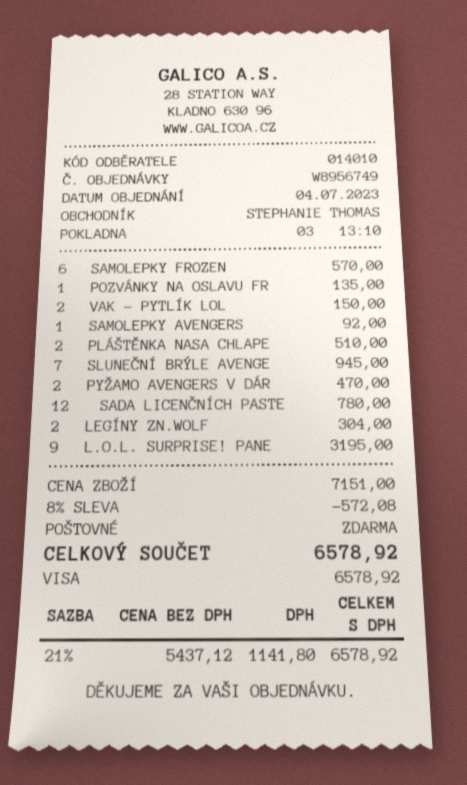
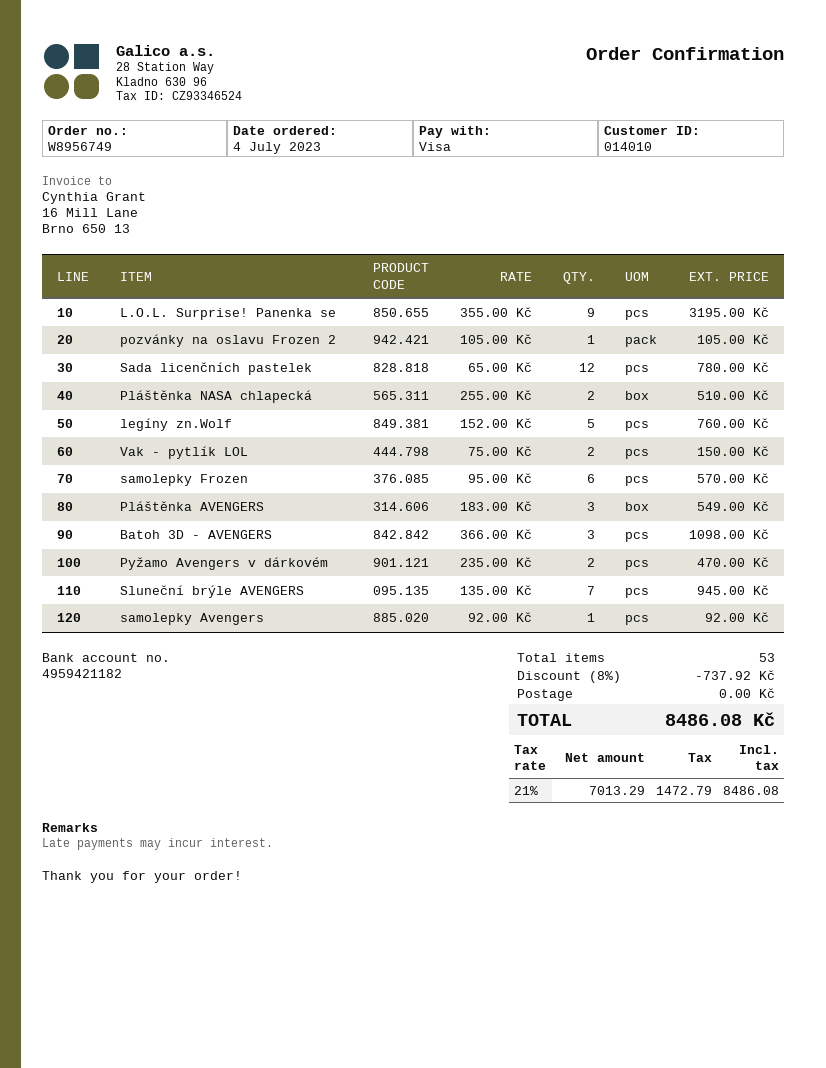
POZVÁNKY NA OSLAVU FR: 1 for 135.00 -> 1 for 105.00
LEGÍNY ZN.WOLF: 2 for 304.00 -> 5 for 760.00
Pláštěnka AVENGERS: none -> 3 for 549.00
Batoh 3D - AVENGERS: none -> 3 for 1098.00
discount: 8% = 572.08 -> 8% = 737.92
net: 5437.12 -> 7013.29
tax: 21% = 1141.80 -> 21% = 1472.79
total: 6578.92 -> 8486.08

